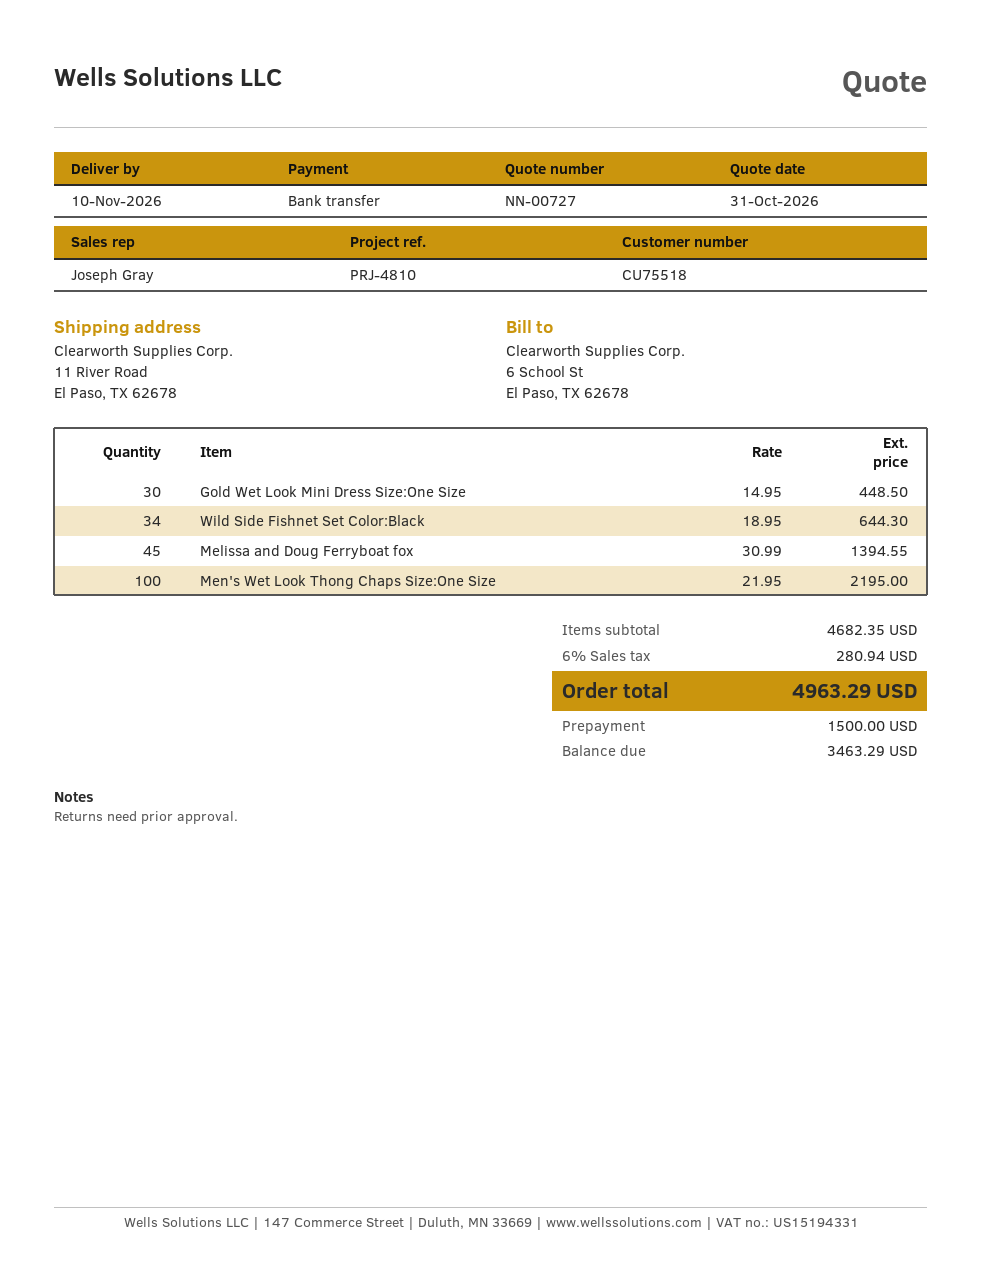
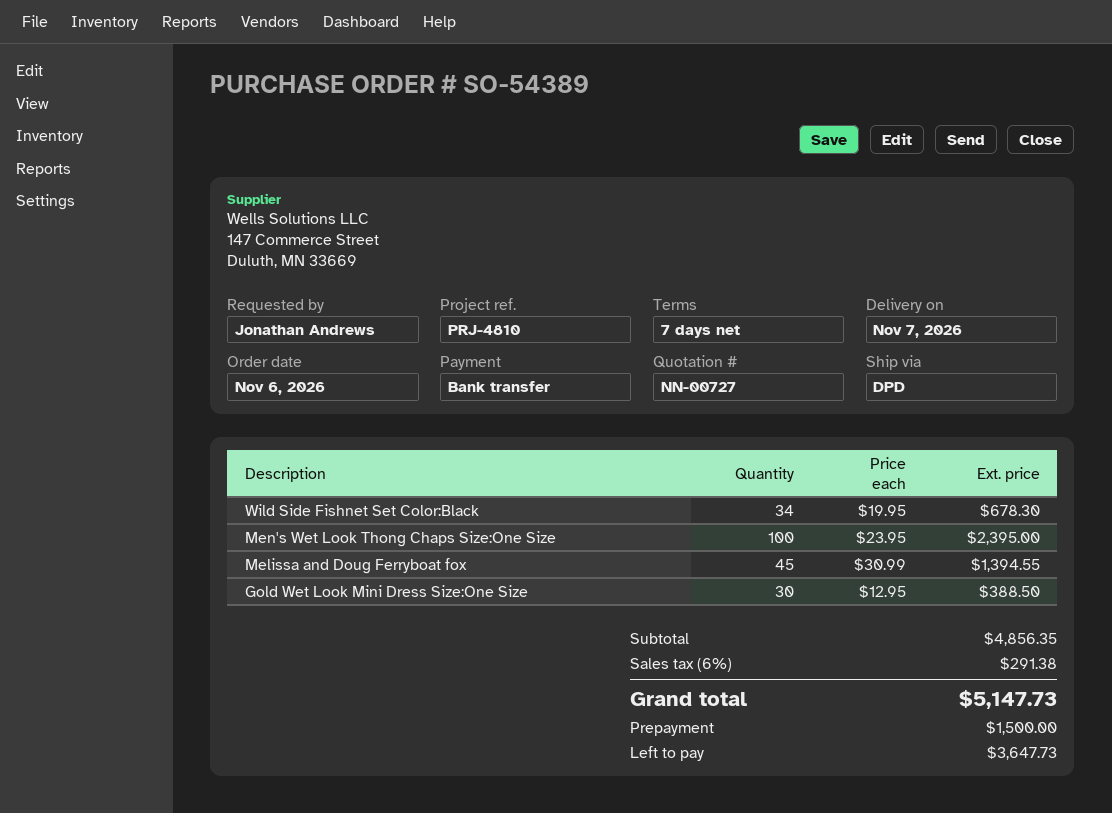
delivery date: 2026-11-10 -> 2026-11-07
Gold Wet Look Mini Dress Size:One Size: 30 x 14.95 = 448.50 -> 30 x 12.95 = 388.50
Wild Side Fishnet Set Color:Black: 34 x 18.95 = 644.30 -> 34 x 19.95 = 678.30
Men's Wet Look Thong Chaps Size:One Size: 100 x 21.95 = 2195.00 -> 100 x 23.95 = 2395.00
subtotal: 4682.35 -> 4856.35
tax: 6% = 280.94 -> 6% = 291.38
total: 4963.29 -> 5147.73
balance: 3463.29 -> 3647.73

